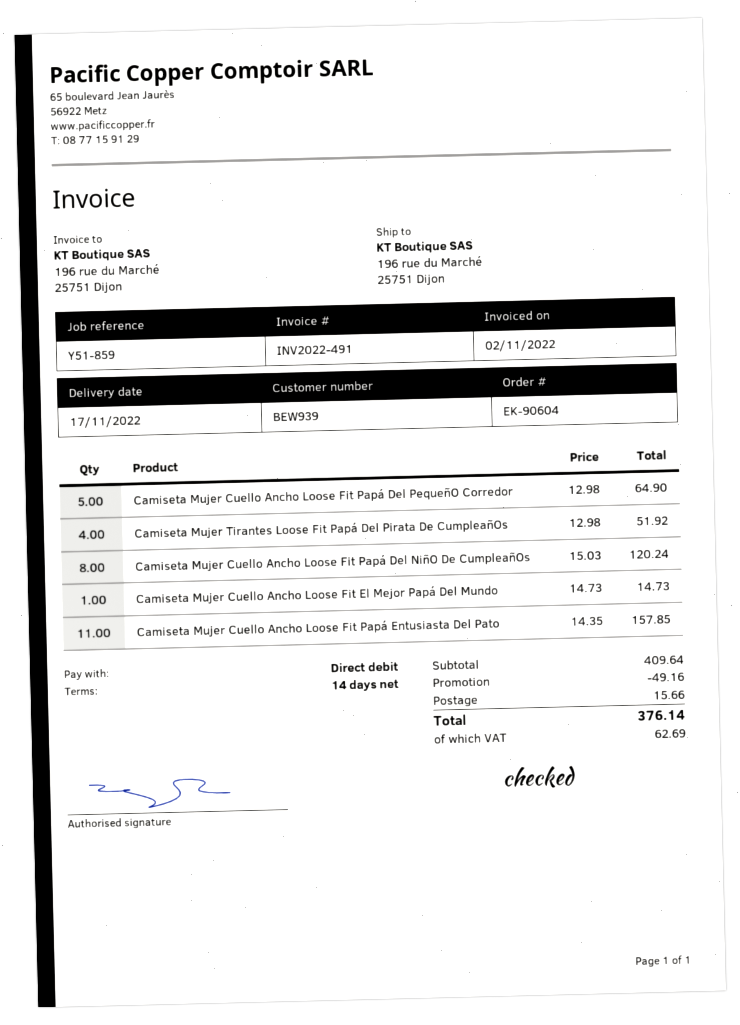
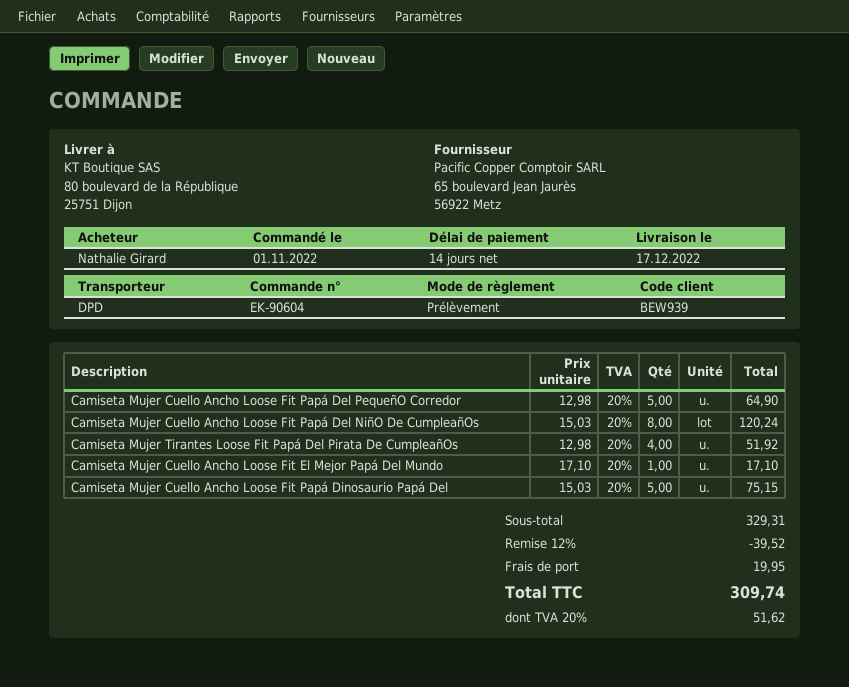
delivery date: 2022-11-17 -> 2022-12-17
ship to: 196 rue du Marché, 25751 Dijon -> 80 boulevard de la République, 25751 Dijon
Camiseta Mujer Cuello Ancho Loose Fit El Mejor Papá Del Mundo: 1 x 14.73 = 14.73 -> 1 x 17.10 = 17.10
Camiseta Mujer Cuello Ancho Loose Fit Papá Entusiasta Del Pato: 11 x 14.35 = 157.85 -> none
Camiseta Mujer Cuello Ancho Loose Fit Papá Dinosaurio Papá Del: none -> 5 x 15.03 = 75.15
subtotal: 409.64 -> 329.31
discount: 49.16 -> 39.52
shipping: 15.66 -> 19.95
tax: 62.69 -> 51.62
total: 376.14 -> 309.74

